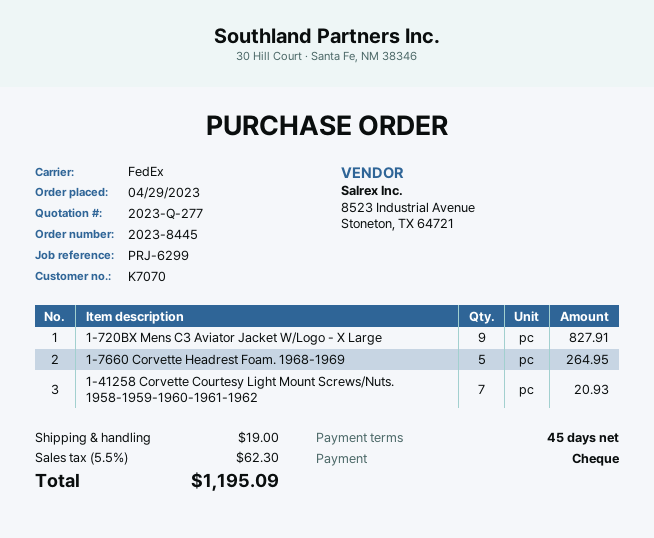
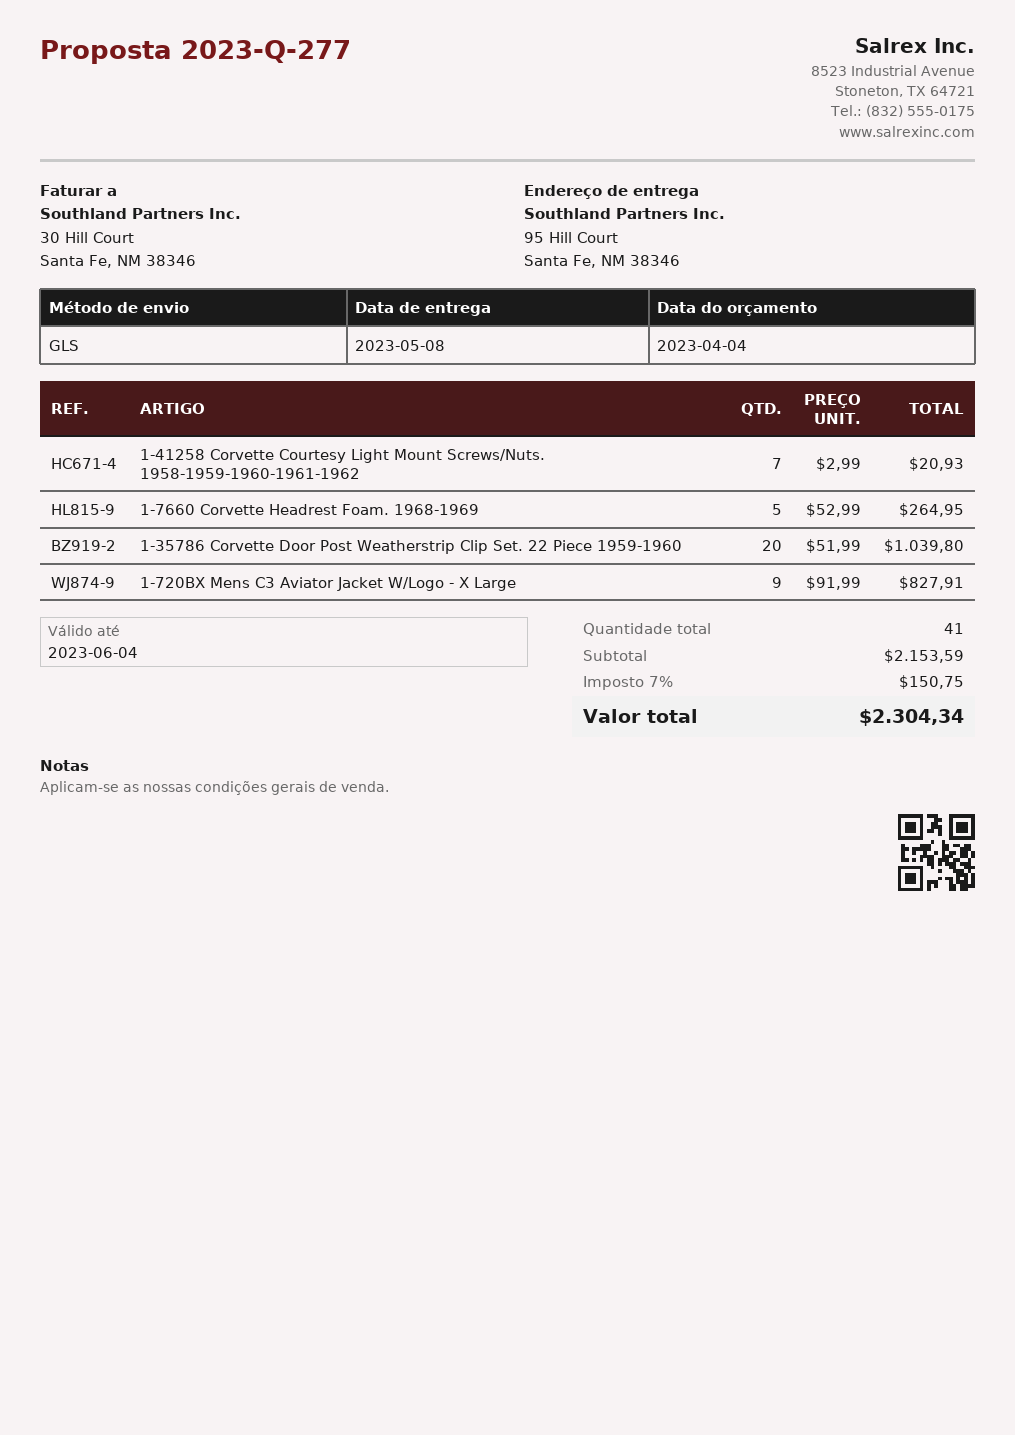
shipping method: FedEx -> GLS
1-35786 Corvette Door Post Weatherstrip Clip Set. 22 Piece 1959-1960: none -> 20 for 1039.80
shipping: 19.00 -> none
tax: 5.5% = 62.30 -> 7% = 150.75
total: 1195.09 -> 2304.34

